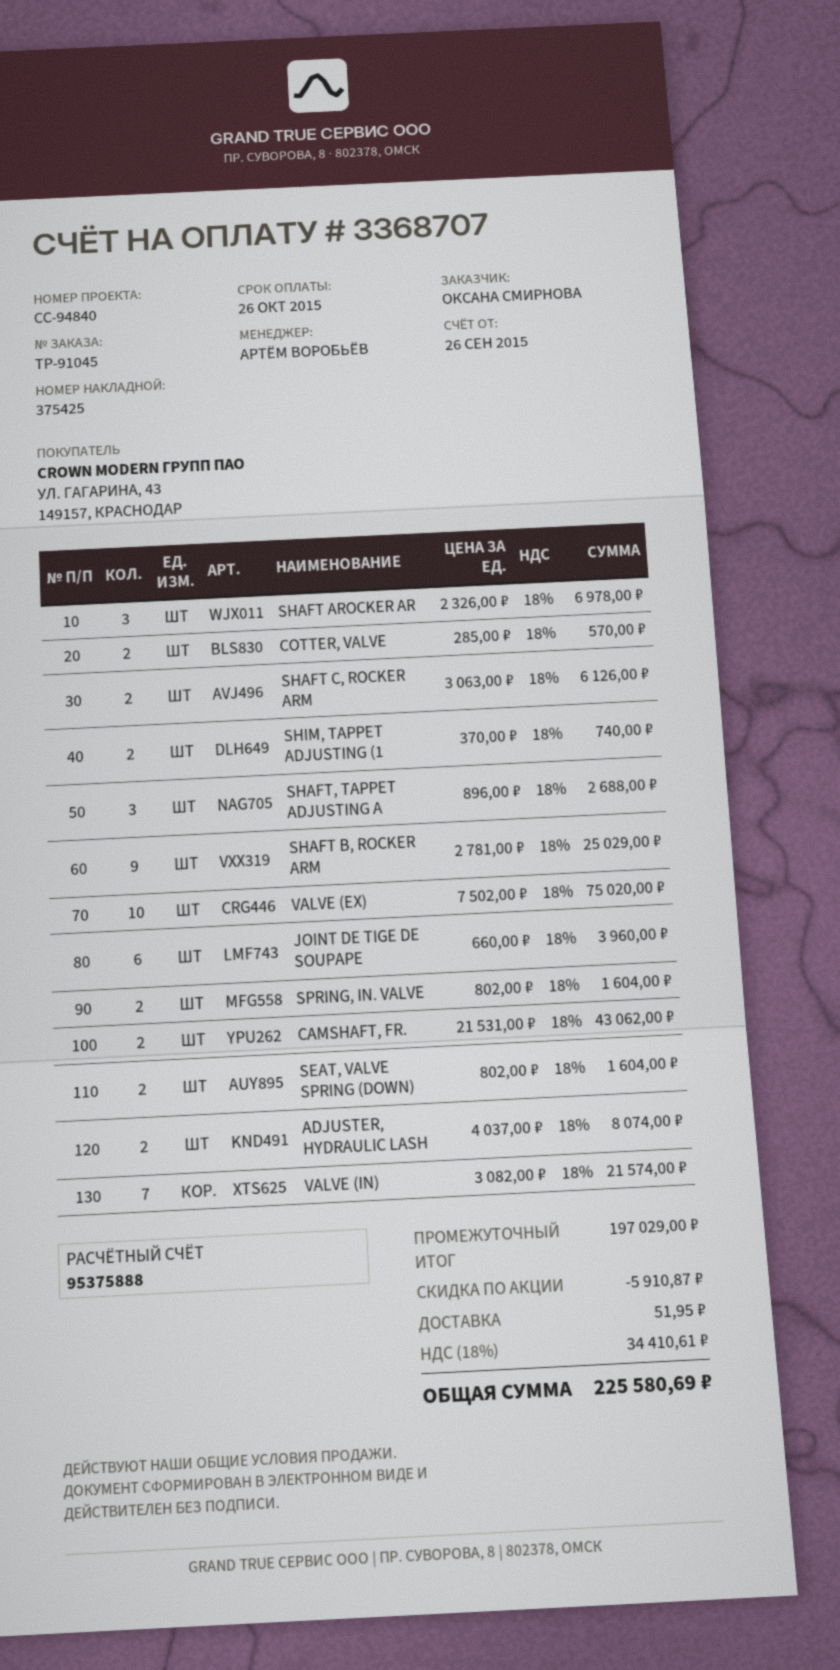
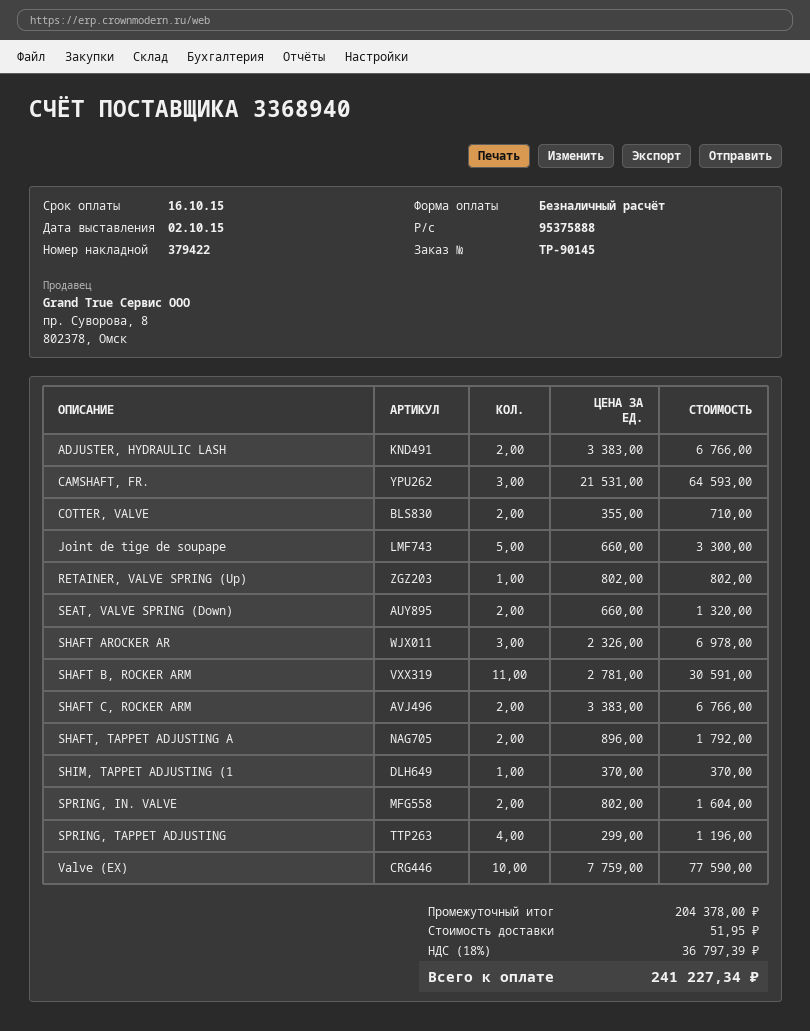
order number: TP-91045 -> TP-90145
delivery note number: 375425 -> 379422
invoice number: 3368707 -> 3368940
invoice date: 2015-09-26 -> 2015-10-02
due date: 2015-10-26 -> 2015-10-16
COTTER, VALVE: 2 x 285.00 = 570.00 -> 2 x 355.00 = 710.00
SHAFT C, ROCKER ARM: 2 x 3063.00 = 6126.00 -> 2 x 3383.00 = 6766.00
SHIM, TAPPET ADJUSTING (1: 2 x 370.00 = 740.00 -> 1 x 370.00 = 370.00
SHAFT, TAPPET ADJUSTING A: 3 x 896.00 = 2688.00 -> 2 x 896.00 = 1792.00
SHAFT B, ROCKER ARM: 9 x 2781.00 = 25029.00 -> 11 x 2781.00 = 30591.00
VALVE (EX): 10 x 7502.00 = 75020.00 -> 10 x 7759.00 = 77590.00
JOINT DE TIGE DE SOUPAPE: 6 x 660.00 = 3960.00 -> 5 x 660.00 = 3300.00
CAMSHAFT, FR.: 2 x 21531.00 = 43062.00 -> 3 x 21531.00 = 64593.00
SEAT, VALVE SPRING (DOWN): 2 x 802.00 = 1604.00 -> 2 x 660.00 = 1320.00
ADJUSTER, HYDRAULIC LASH: 2 x 4037.00 = 8074.00 -> 2 x 3383.00 = 6766.00
VALVE (IN): 7 x 3082.00 = 21574.00 -> none
RETAINER, VALVE SPRING (Up): none -> 1 x 802.00 = 802.00
SPRING, TAPPET ADJUSTING: none -> 4 x 299.00 = 1196.00
subtotal: 197029.00 -> 204378.00
discount: 5910.87 -> none
tax: 18% = 34410.61 -> 18% = 36797.39
total: 225580.69 -> 241227.34

